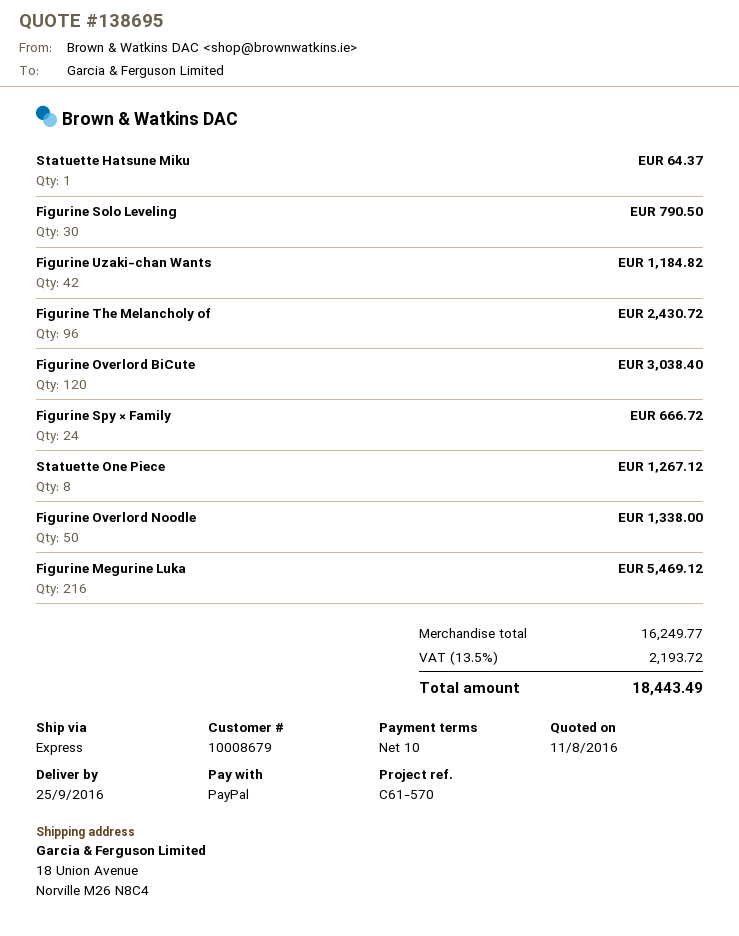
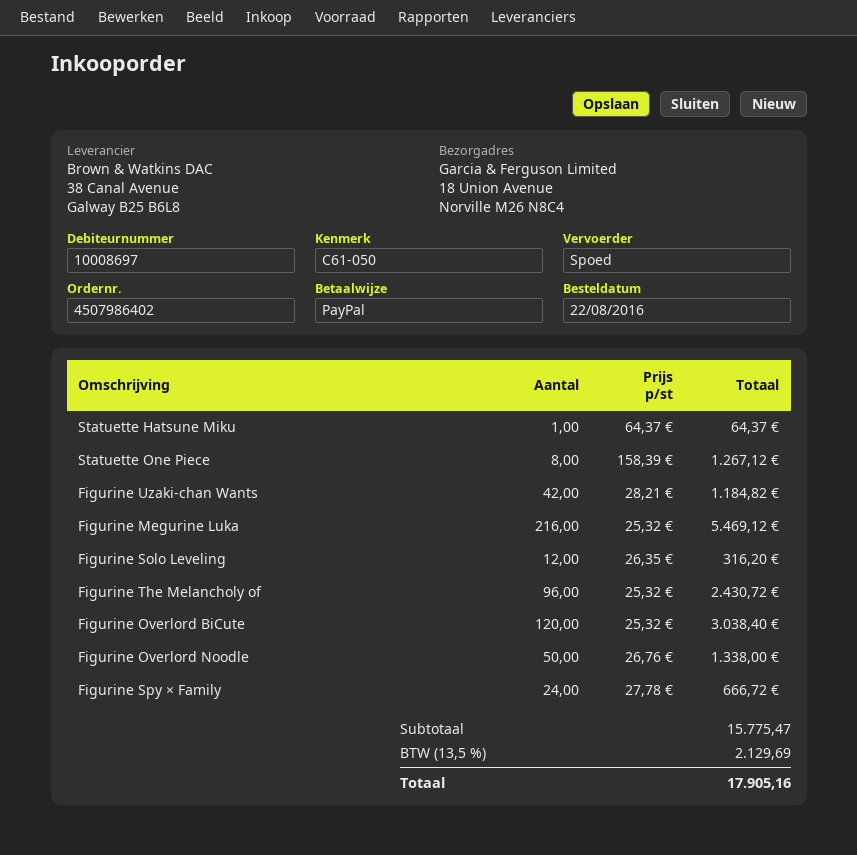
customer number: 10008679 -> 10008697
reference: C61-570 -> C61-050
Figurine Solo Leveling: 30 for 790.50 -> 12 for 316.20
subtotal: 16249.77 -> 15775.47
tax: 13.5% = 2193.72 -> 13.5% = 2129.69
total: 18443.49 -> 17905.16

